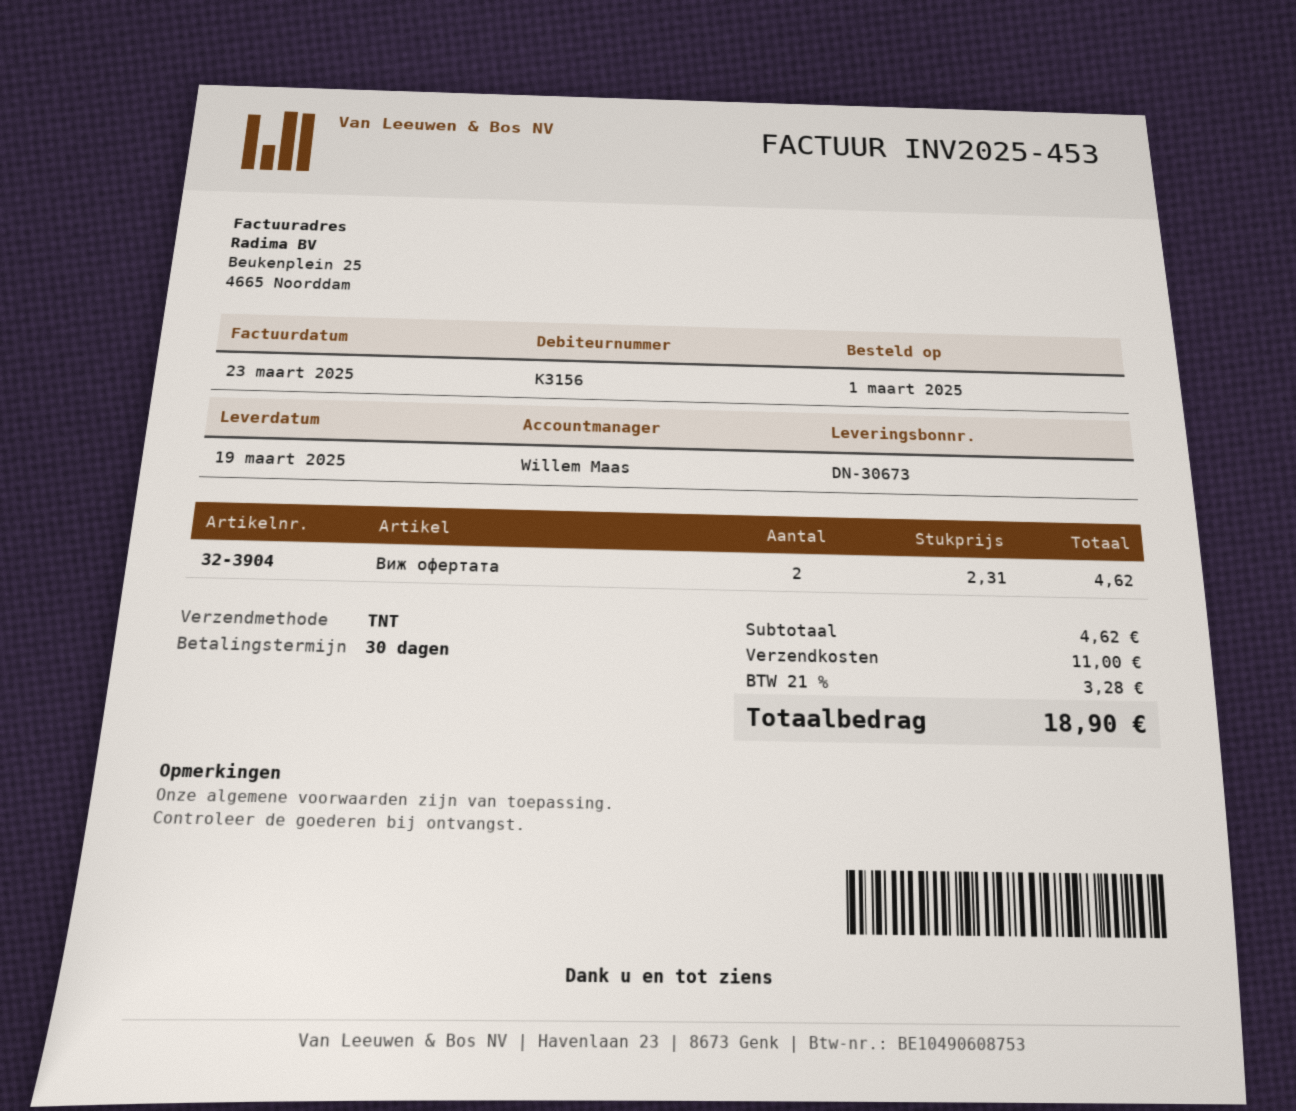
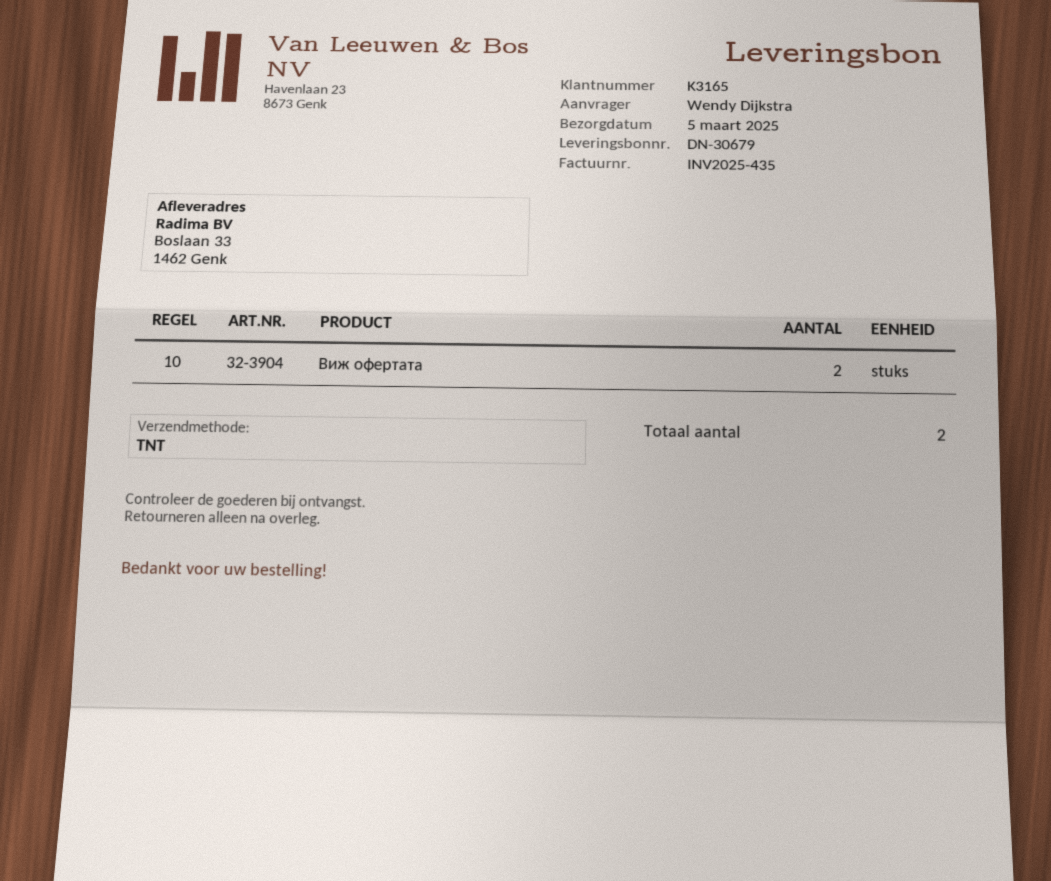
delivery note number: DN-30673 -> DN-30679
delivery date: 2025-03-19 -> 2025-03-05
invoice number: INV2025-453 -> INV2025-435
customer number: K3156 -> K3165

